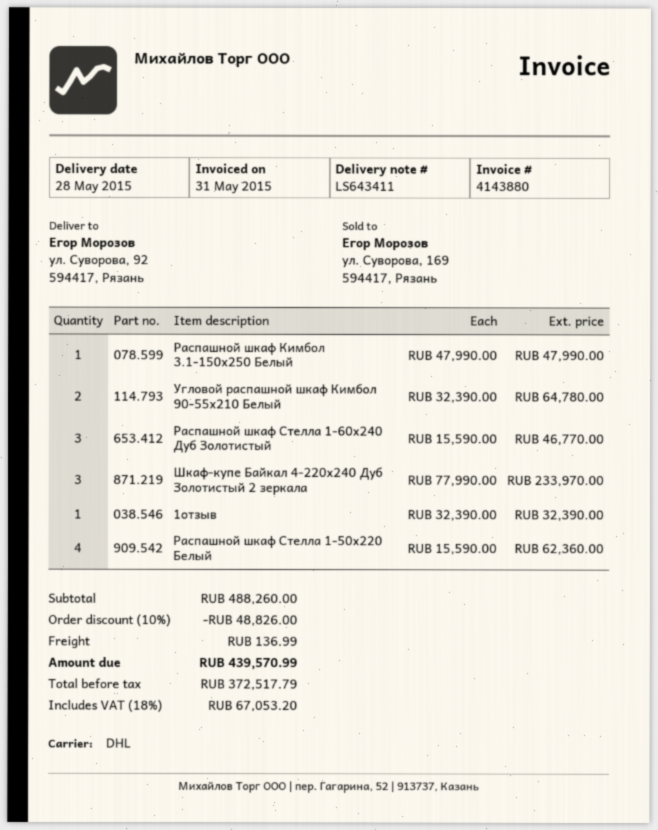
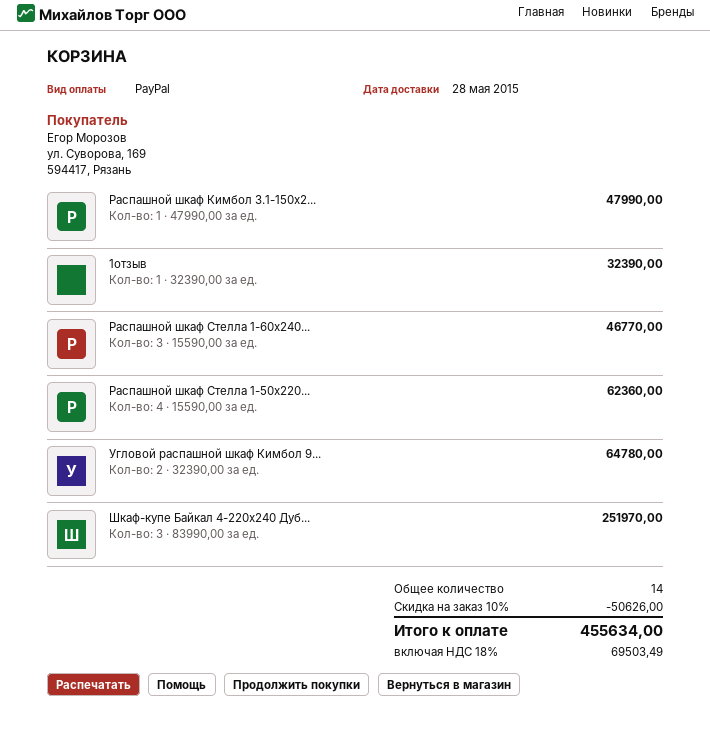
Шкаф-купе Байкал 4-220x240 Дуб Золотистый 2 зеркала: 3 x 77990.00 = 233970.00 -> 3 x 83990.00 = 251970.00
discount: 10% = 48826.00 -> 10% = 50626.00
shipping: 136.99 -> none
tax: 18% = 67053.20 -> 18% = 69503.49
total: 439570.99 -> 455634.00

